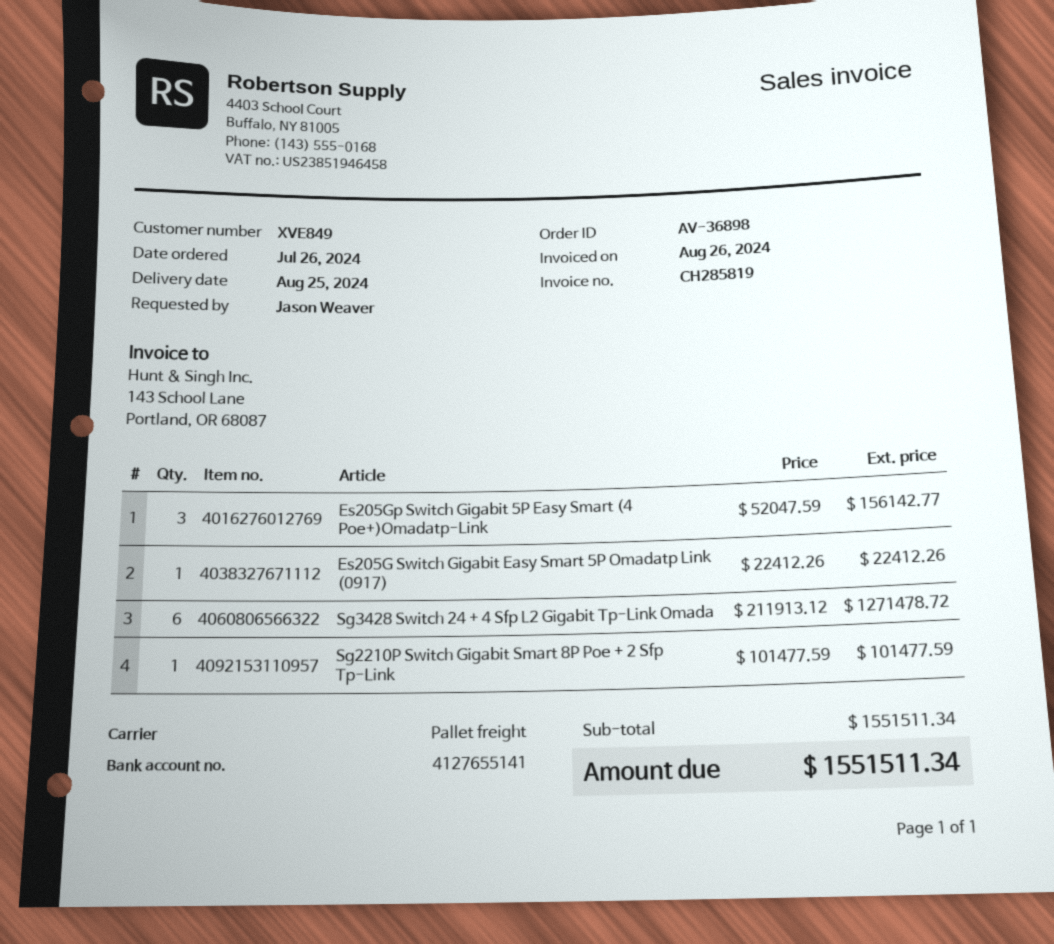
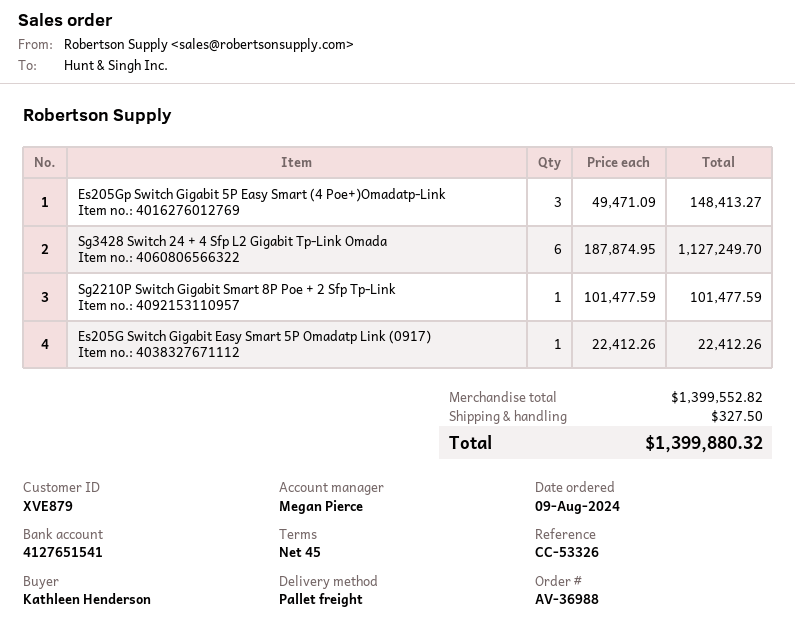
order number: AV-36898 -> AV-36988
order date: 2024-07-26 -> 2024-08-09
customer number: XVE849 -> XVE879
ordered by: Jason Weaver -> Kathleen Henderson
bank account: 4127655141 -> 4127651541
Es205Gp Switch Gigabit 5P Easy Smart (4 Poe+)Omadatp-Link: 3 x 52047.59 = 156142.77 -> 3 x 49471.09 = 148413.27
Sg3428 Switch 24 + 4 Sfp L2 Gigabit Tp-Link Omada: 6 x 211913.12 = 1271478.72 -> 6 x 187874.95 = 1127249.70
subtotal: 1551511.34 -> 1399552.82
shipping: none -> 327.50
total: 1551511.34 -> 1399880.32

